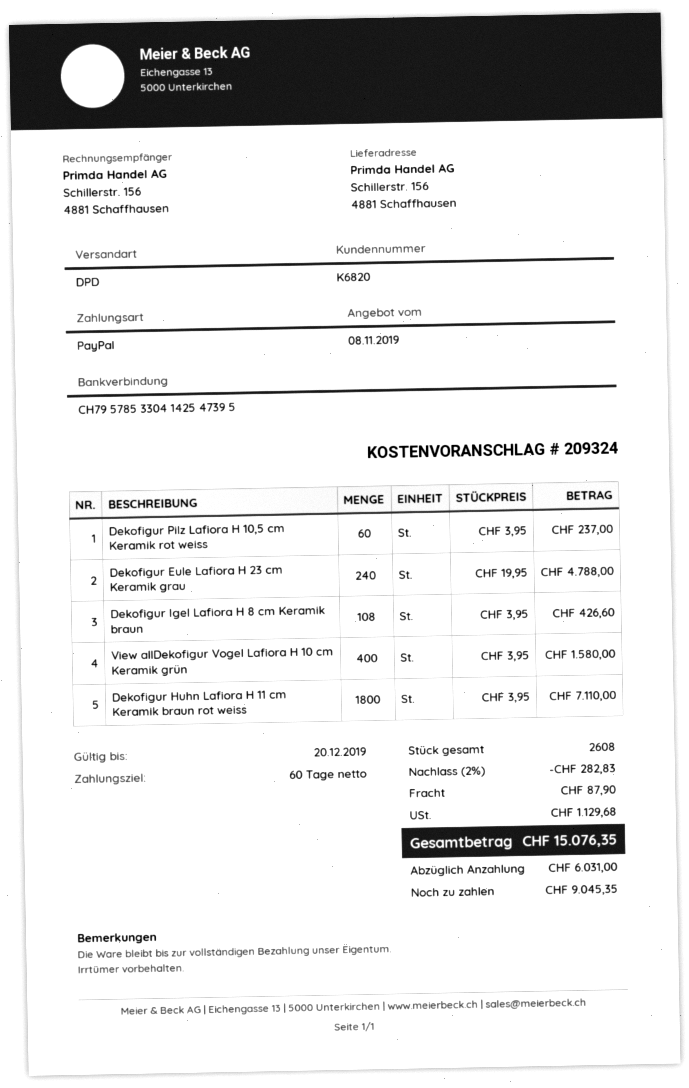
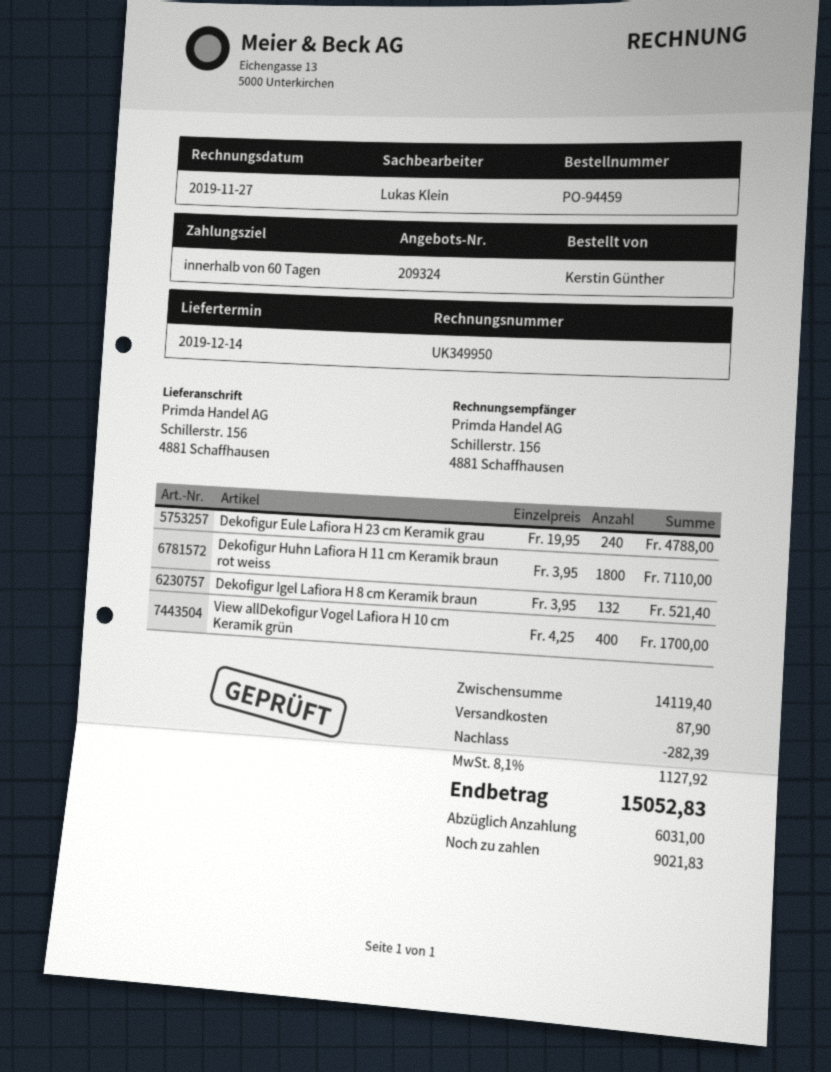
Dekofigur Pilz Lafiora H 10,5 cm Keramik rot weiss: 60 x 3.95 = 237.00 -> none
Dekofigur Igel Lafiora H 8 cm Keramik braun: 108 x 3.95 = 426.60 -> 132 x 3.95 = 521.40
View allDekofigur Vogel Lafiora H 10 cm Keramik grün: 400 x 3.95 = 1580.00 -> 400 x 4.25 = 1700.00
discount: 282.83 -> 282.39
tax: 1129.68 -> 1127.92
total: 15076.35 -> 15052.83
balance: 9045.35 -> 9021.83

